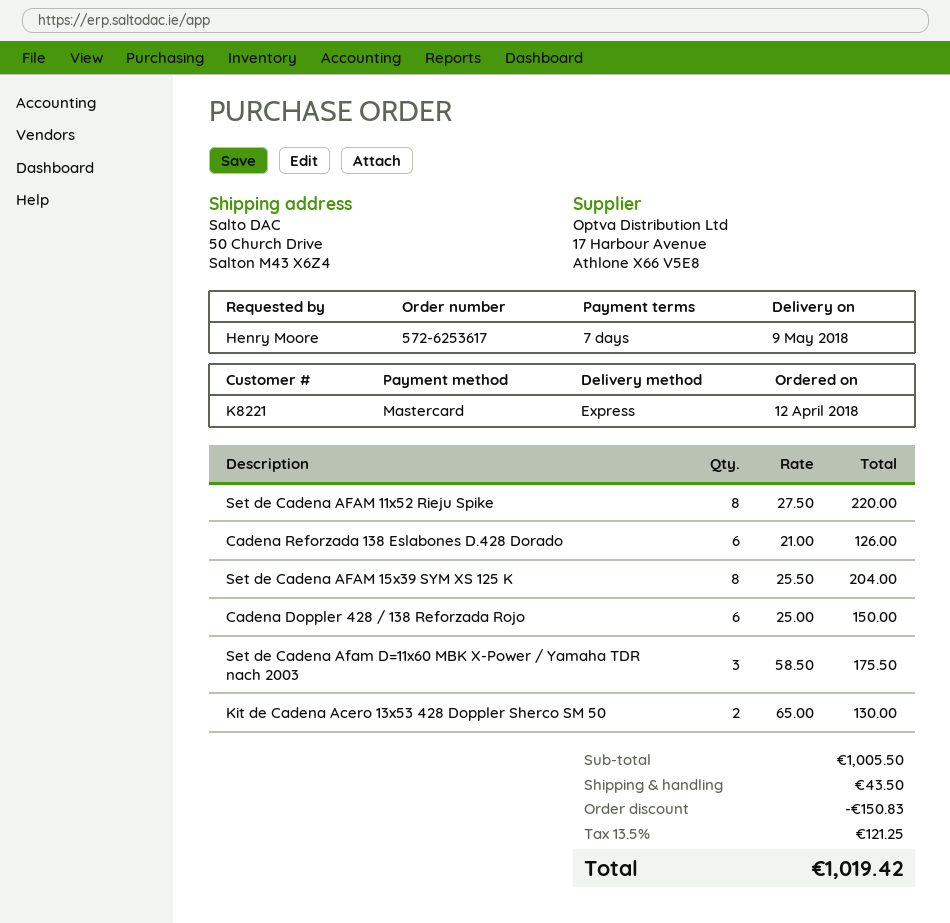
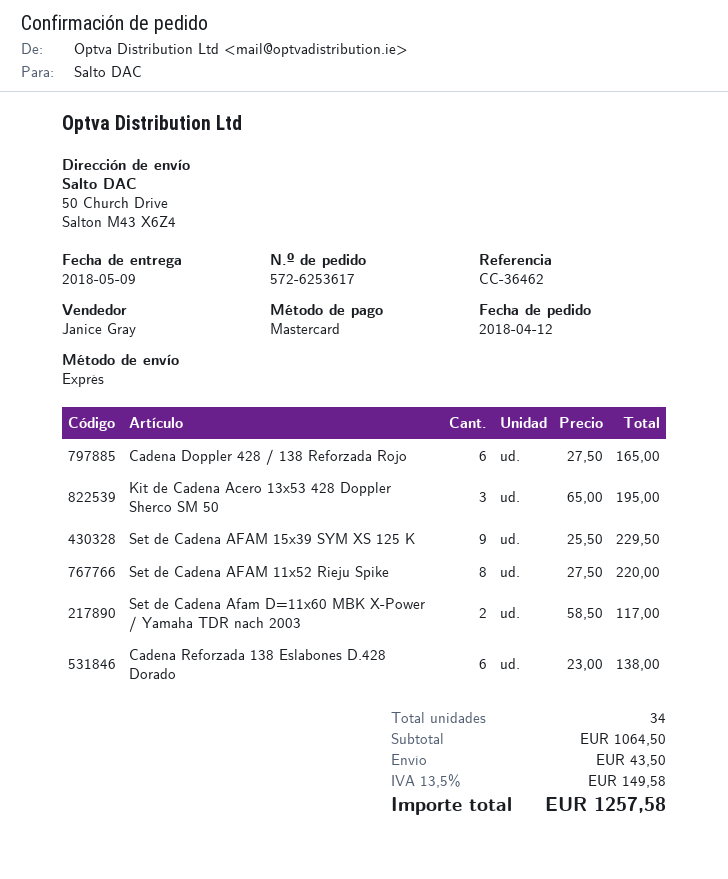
Cadena Reforzada 138 Eslabones D.428 Dorado: 6 x 21.00 = 126.00 -> 6 x 23.00 = 138.00
Set de Cadena AFAM 15x39 SYM XS 125 K: 8 x 25.50 = 204.00 -> 9 x 25.50 = 229.50
Cadena Doppler 428 / 138 Reforzada Rojo: 6 x 25.00 = 150.00 -> 6 x 27.50 = 165.00
Set de Cadena Afam D=11x60 MBK X-Power / Yamaha TDR nach 2003: 3 x 58.50 = 175.50 -> 2 x 58.50 = 117.00
Kit de Cadena Acero 13x53 428 Doppler Sherco SM 50: 2 x 65.00 = 130.00 -> 3 x 65.00 = 195.00
subtotal: 1005.50 -> 1064.50
discount: 150.83 -> none
tax: 13.5% = 121.25 -> 13.5% = 149.58
total: 1019.42 -> 1257.58

